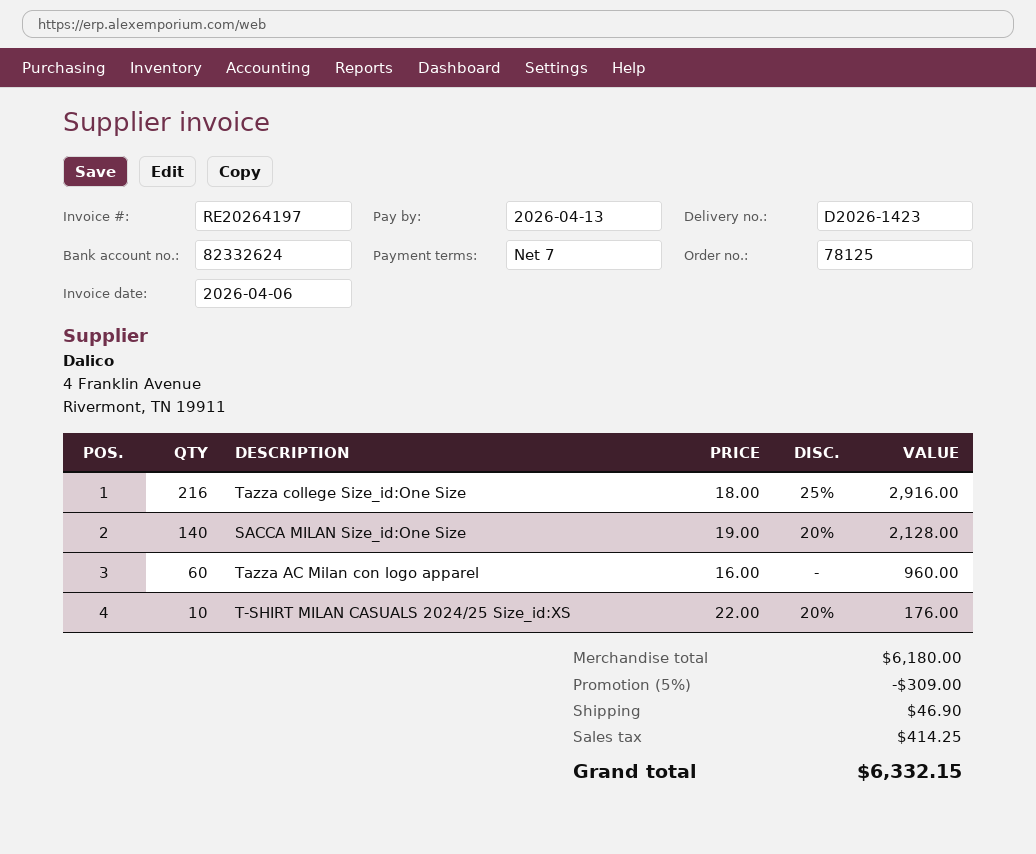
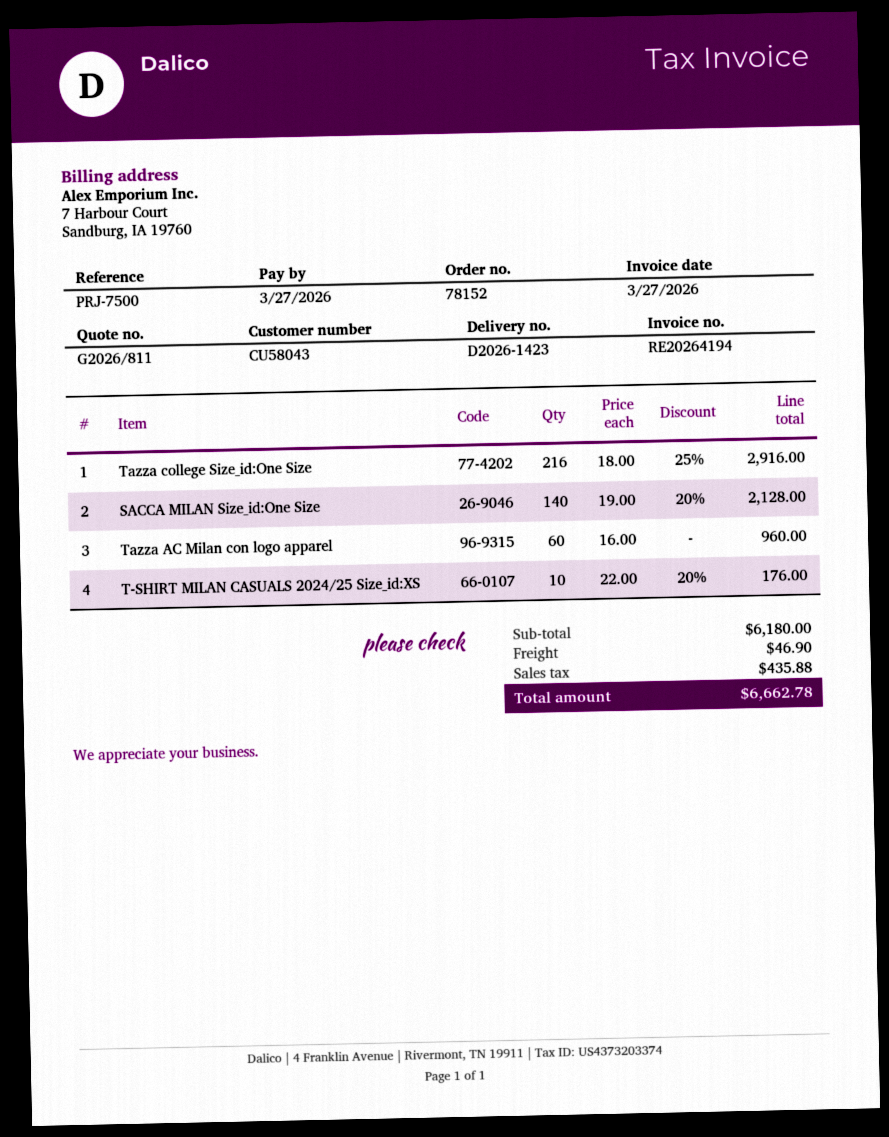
order number: 78125 -> 78152
invoice number: RE20264197 -> RE20264194
invoice date: 2026-04-06 -> 2026-03-27
due date: 2026-04-13 -> 2026-03-27
discount: 5% = 309.00 -> none
tax: 414.25 -> 435.88
total: 6332.15 -> 6662.78

